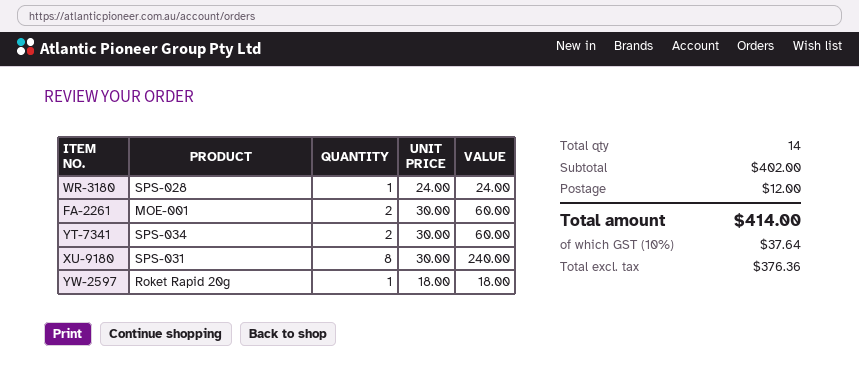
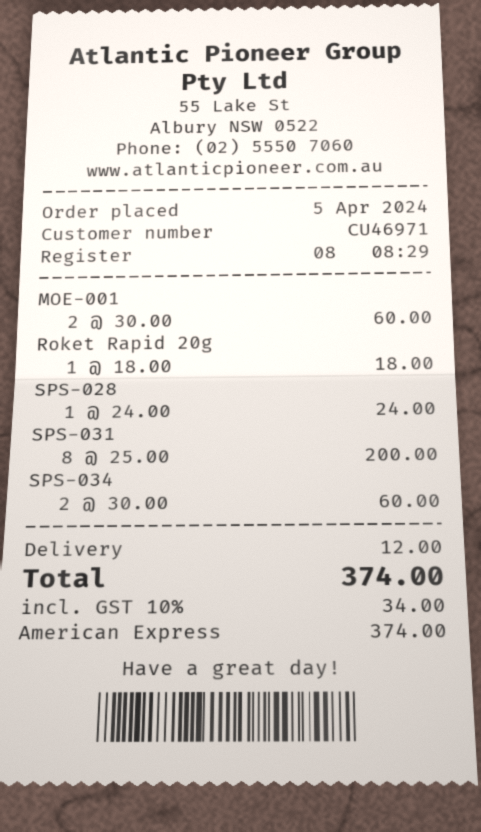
SPS-031: 8 x 30.00 = 240.00 -> 8 x 25.00 = 200.00
tax: 10% = 37.64 -> 10% = 34.00
total: 414.00 -> 374.00

